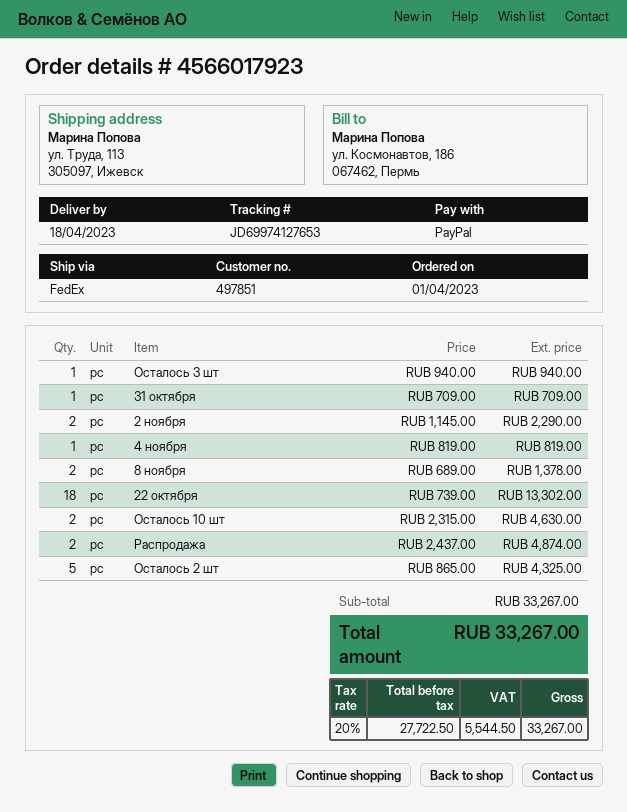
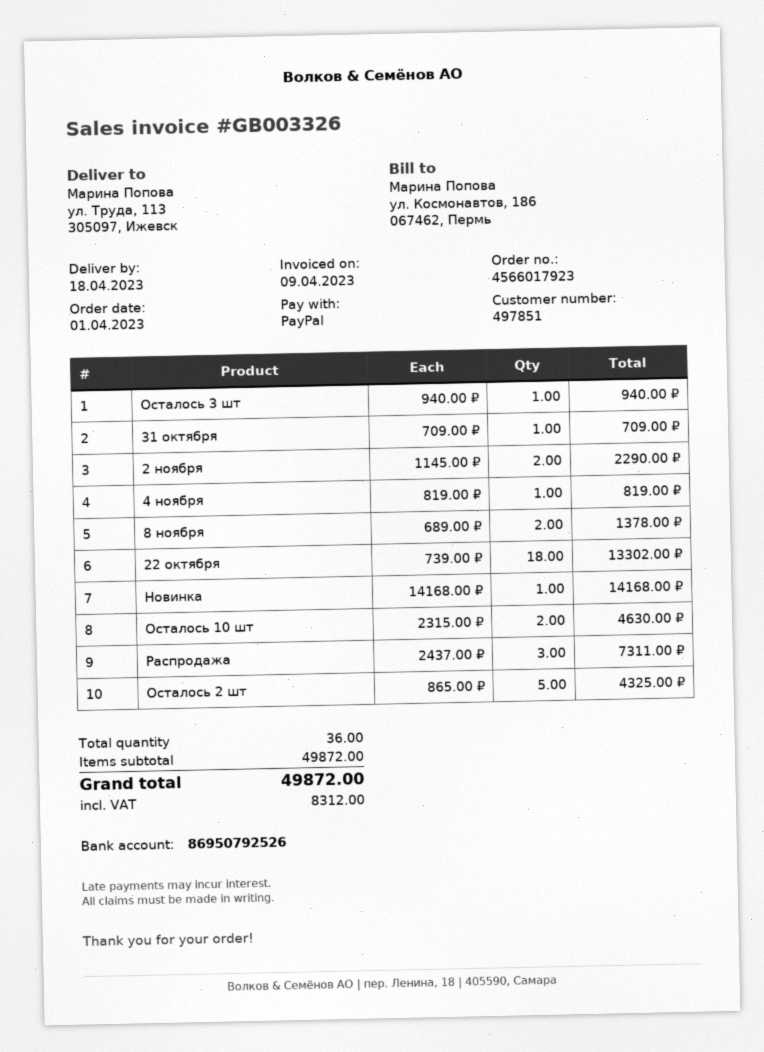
Распродажа: 2 x 2437.00 = 4874.00 -> 3 x 2437.00 = 7311.00
Новинка: none -> 1 x 14168.00 = 14168.00
subtotal: 33267.00 -> 49872.00
tax: 5544.50 -> 8312.00
total: 33267.00 -> 49872.00

